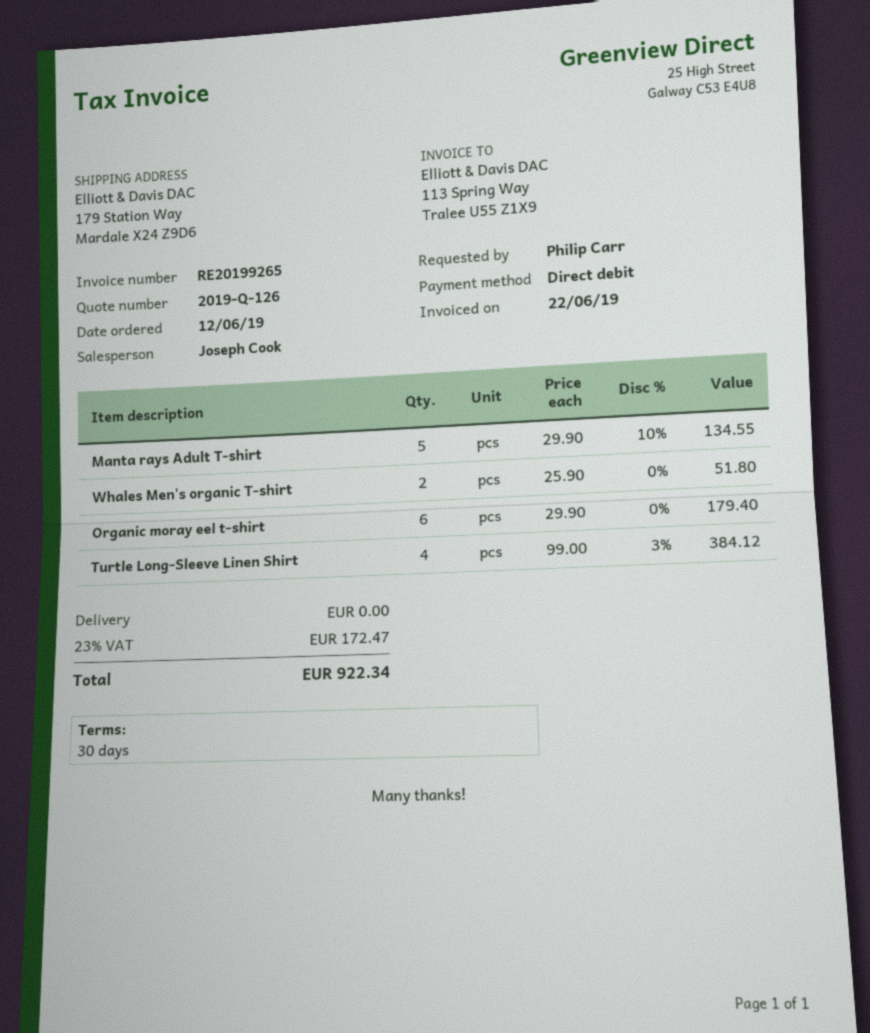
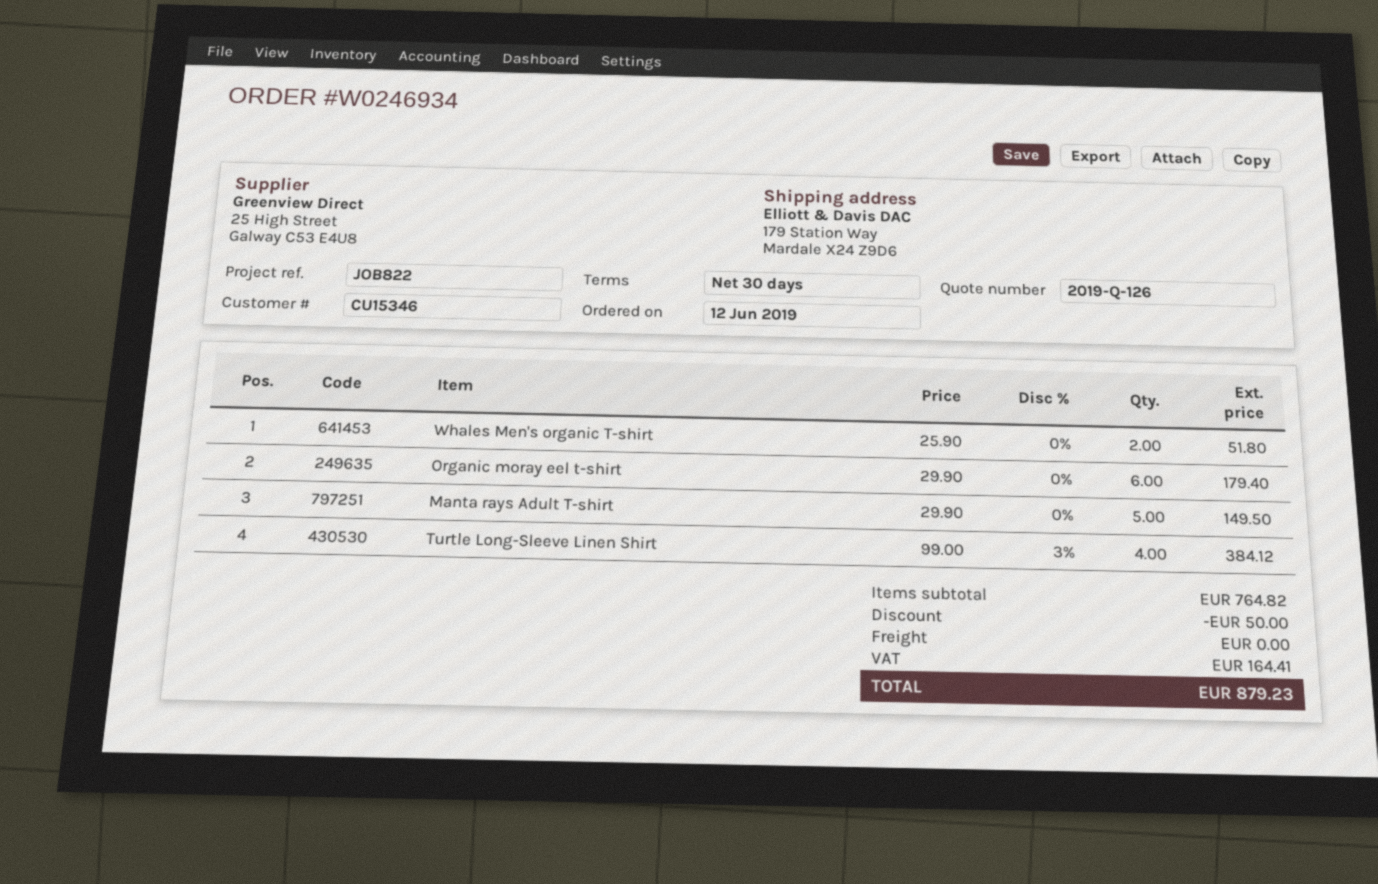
Manta rays Adult T-shirt: 5 x 29.90 - 10% = 134.55 -> 5 x 29.90 = 149.50
discount: none -> 50.00
tax: 172.47 -> 164.41
total: 922.34 -> 879.23

